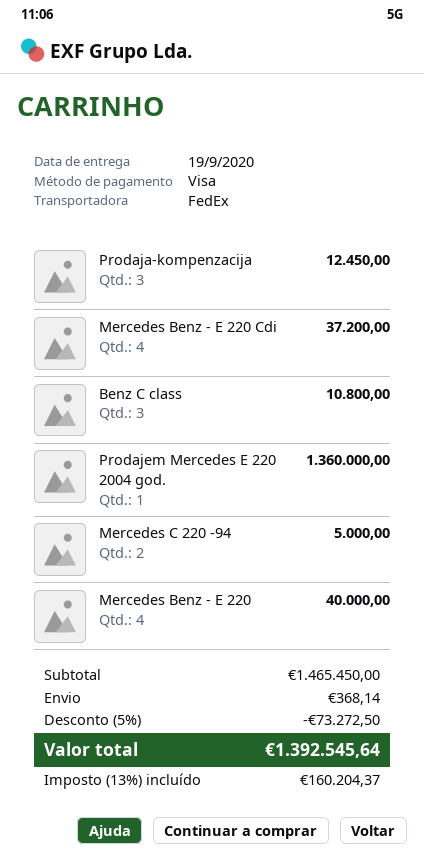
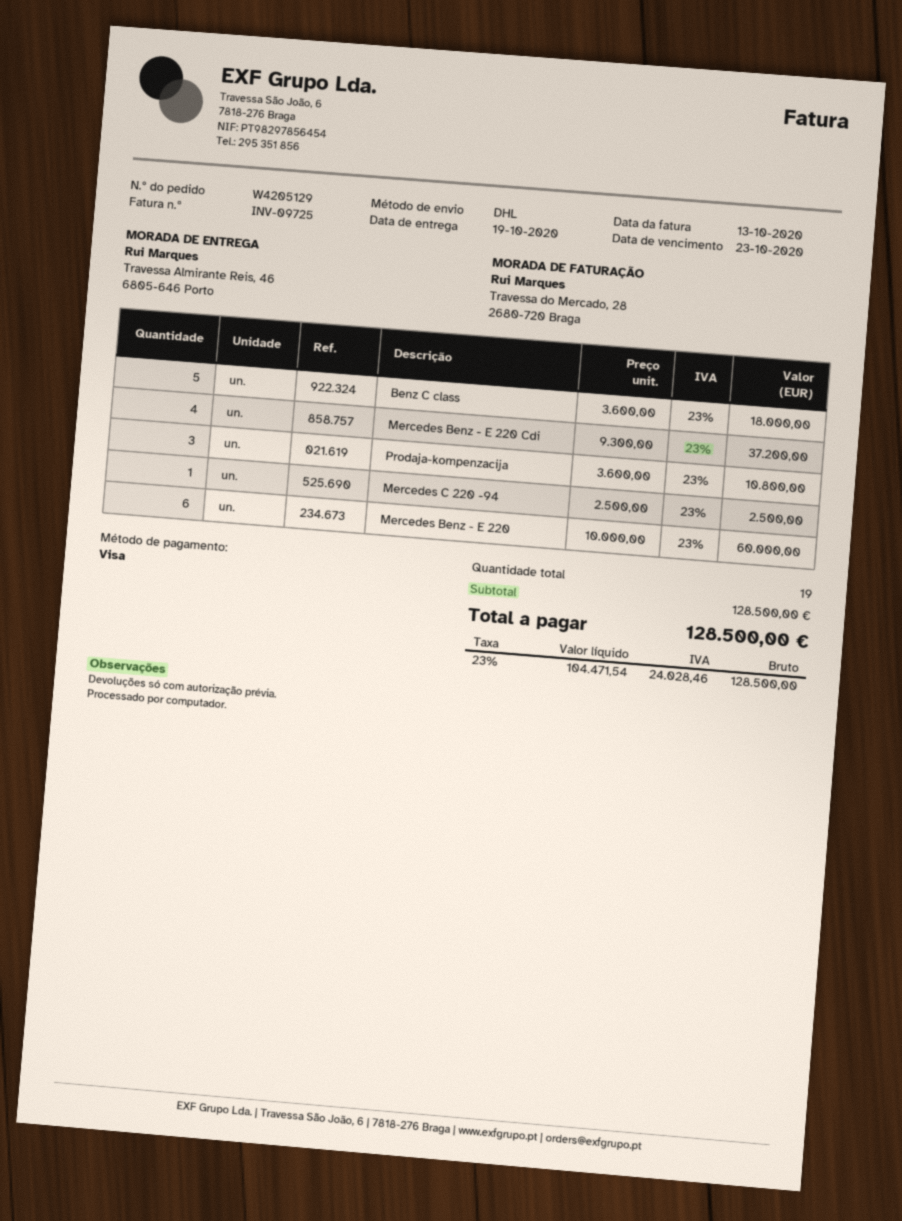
delivery date: 2020-09-19 -> 2020-10-19
shipping method: FedEx -> DHL
Prodaja-kompenzacija: 3 for 12450.00 -> 3 for 10800.00
Benz C class: 3 for 10800.00 -> 5 for 18000.00
Prodajem Mercedes E 220 2004 god.: 1 for 1360000.00 -> none
Mercedes C 220 -94: 2 for 5000.00 -> 1 for 2500.00
Mercedes Benz - E 220: 4 for 40000.00 -> 6 for 60000.00
subtotal: 1465450.00 -> 128500.00
discount: 5% = 73272.50 -> none
shipping: 368.14 -> none
tax: 13% = 160204.37 -> 23% = 24028.46
total: 1392545.64 -> 128500.00

